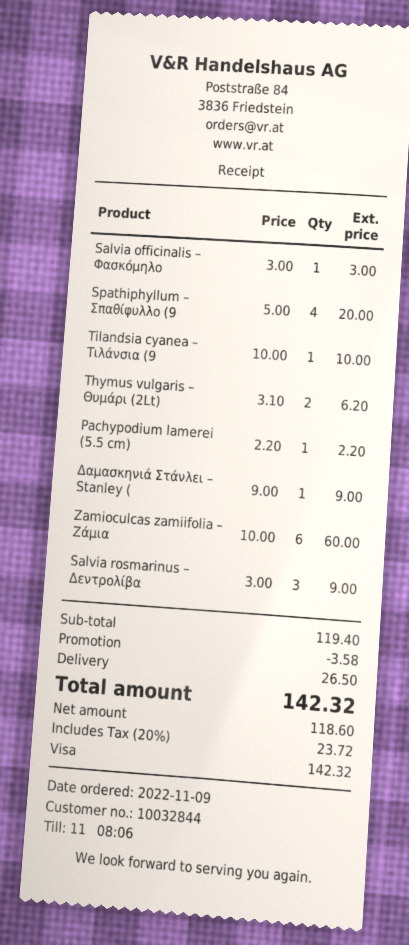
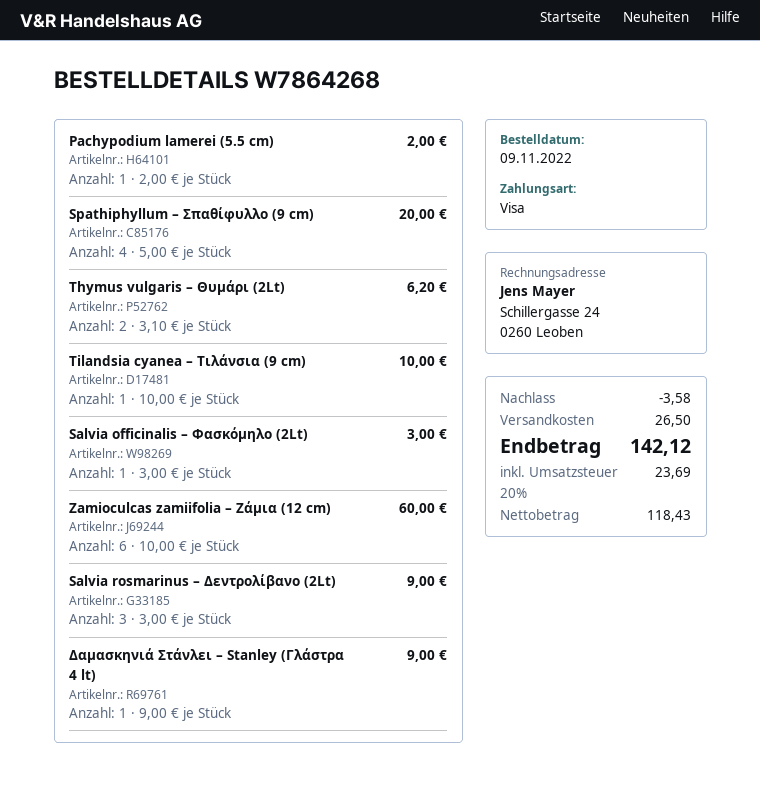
Pachypodium lamerei (5.5 cm): 1 x 2.20 = 2.20 -> 1 x 2.00 = 2.00
net: 118.60 -> 118.43
tax: 20% = 23.72 -> 20% = 23.69
total: 142.32 -> 142.12

